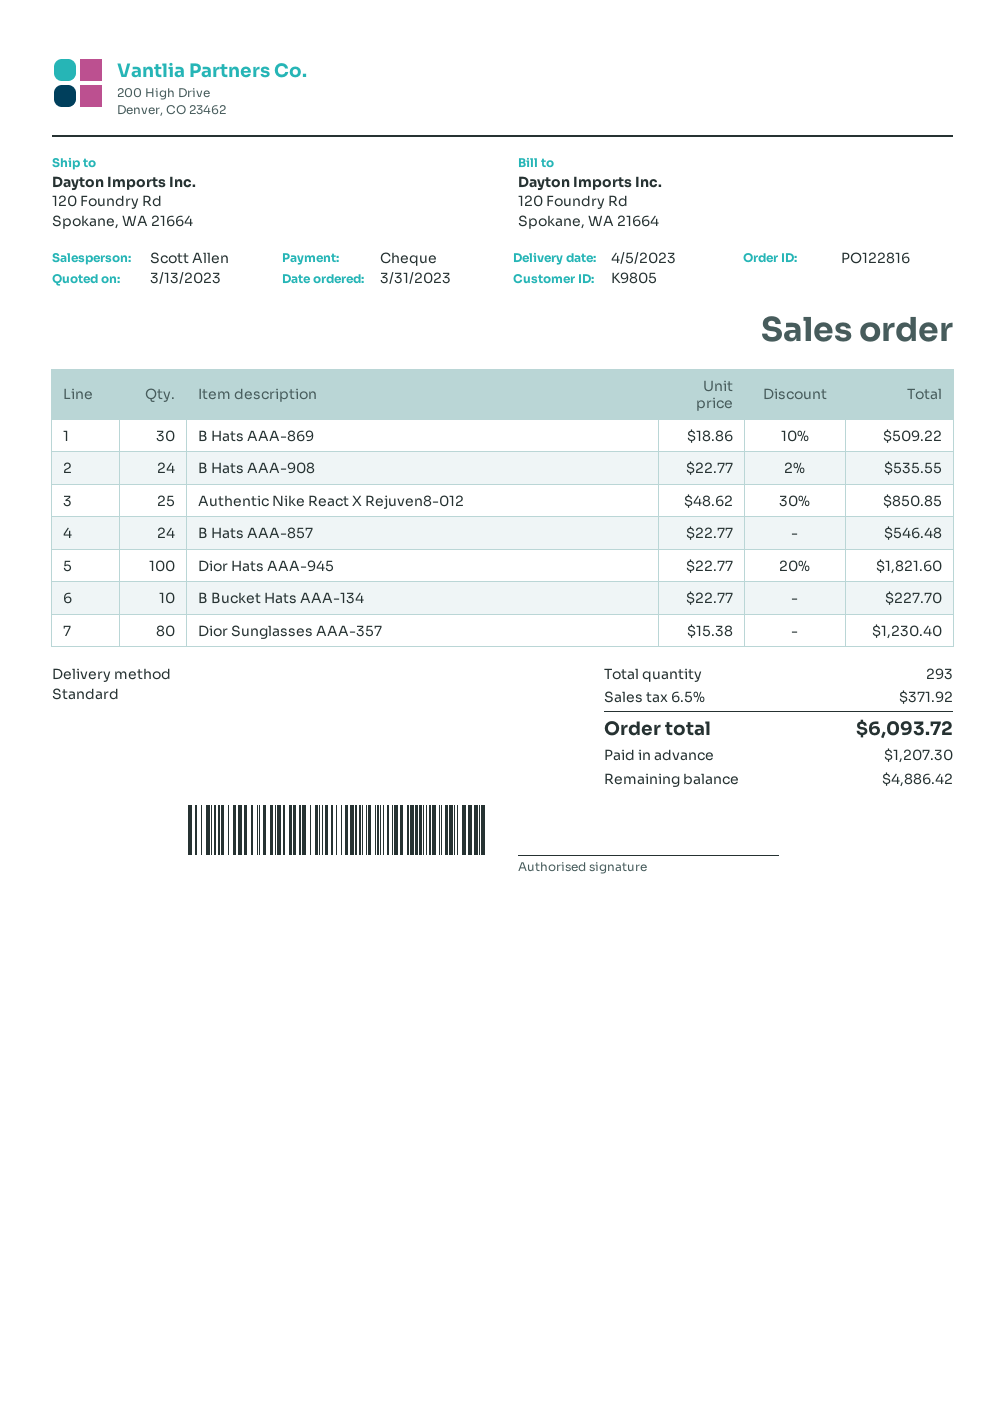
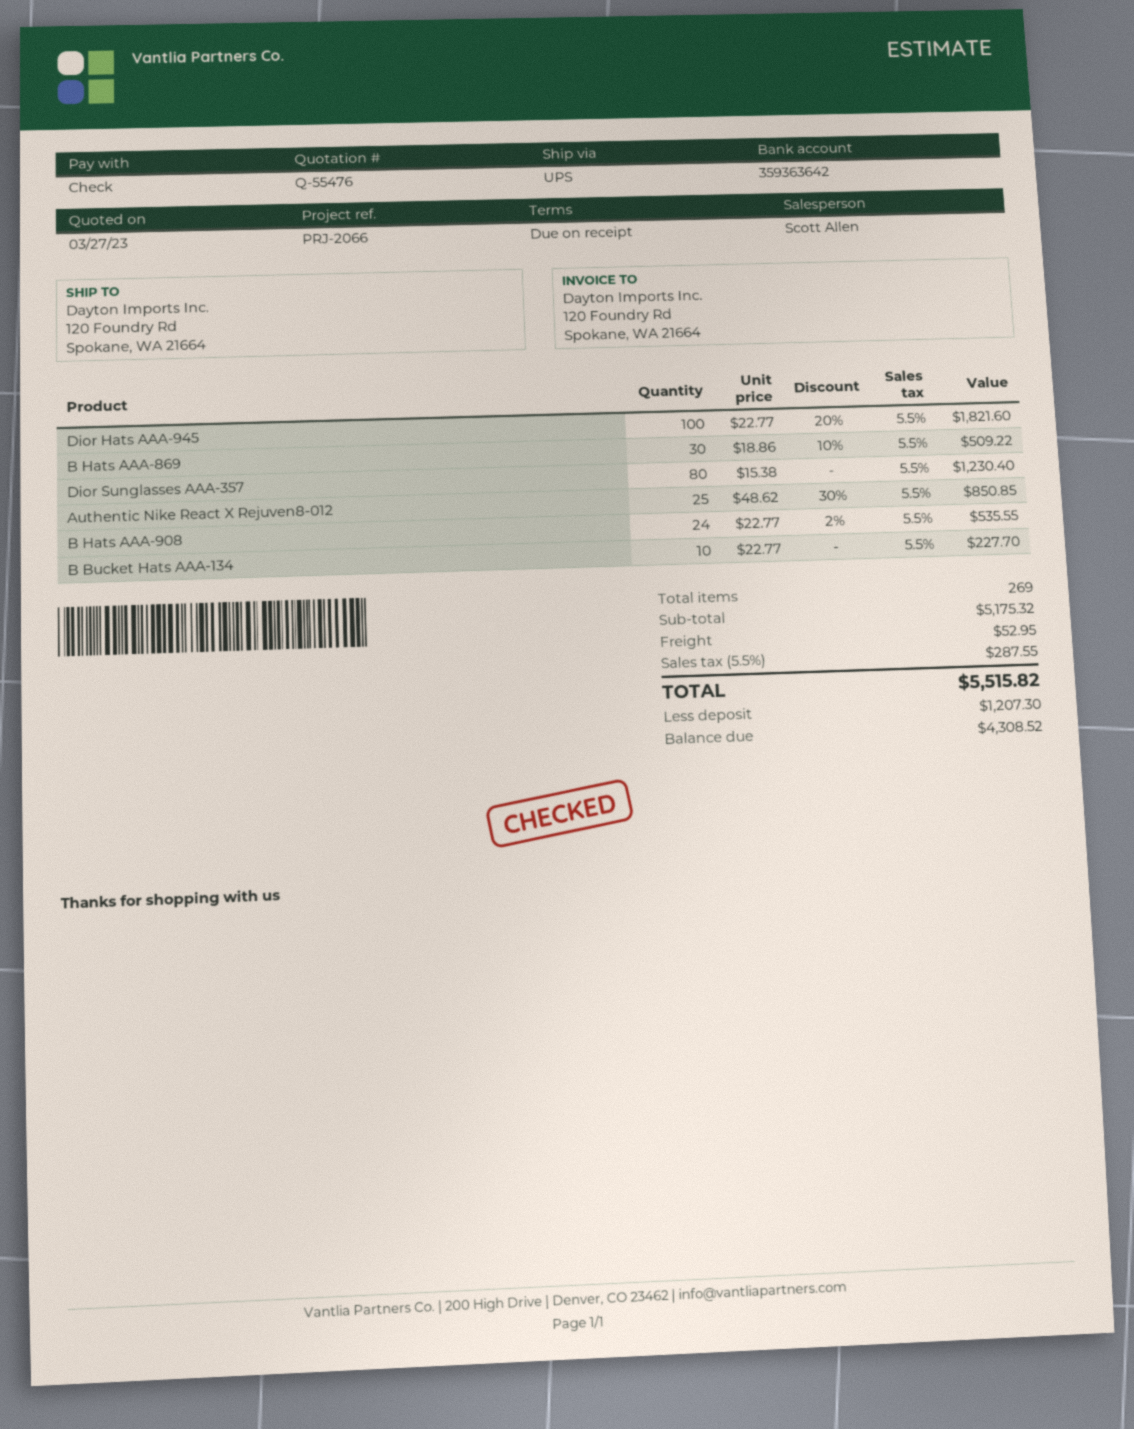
quote date: 2023-03-13 -> 2023-03-27
shipping method: standard -> UPS
B Hats AAA-857: 24 x 22.77 = 546.48 -> none
total quantity: 293 -> 269
shipping: none -> 52.95
tax: 6.5% = 371.92 -> 5.5% = 287.55
total: 6093.72 -> 5515.82
balance: 4886.42 -> 4308.52

